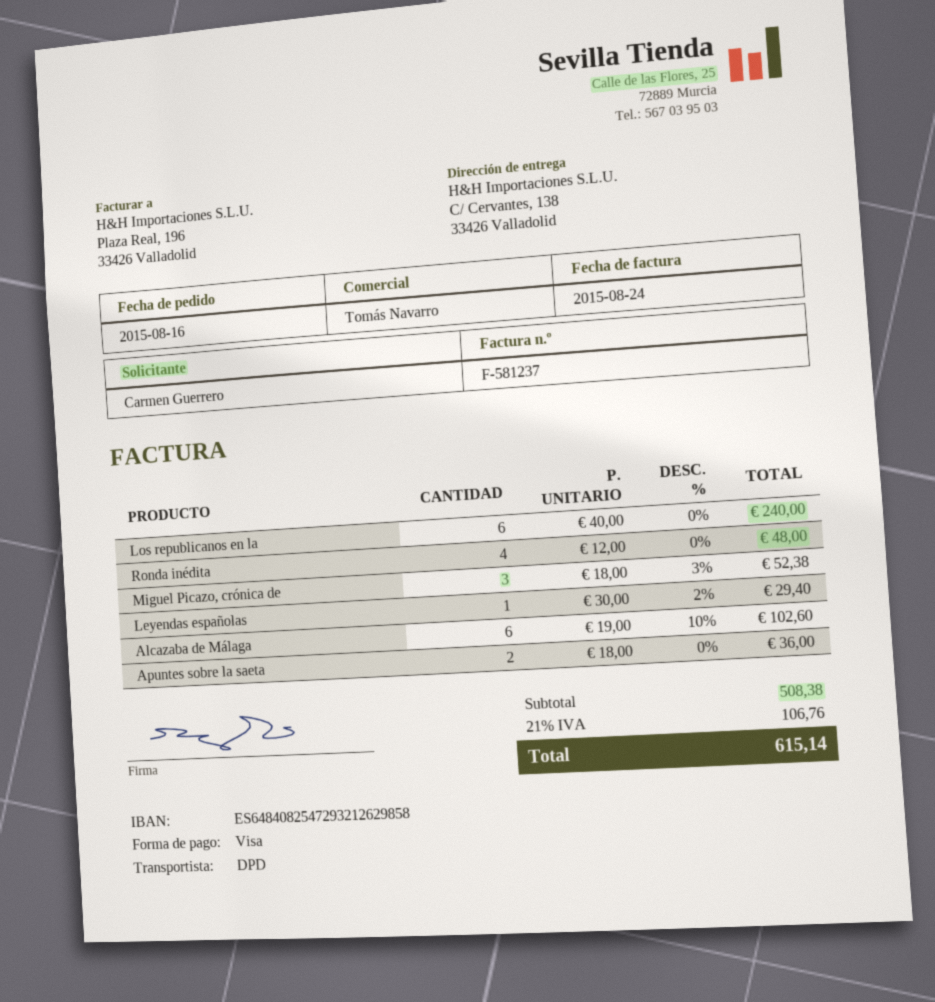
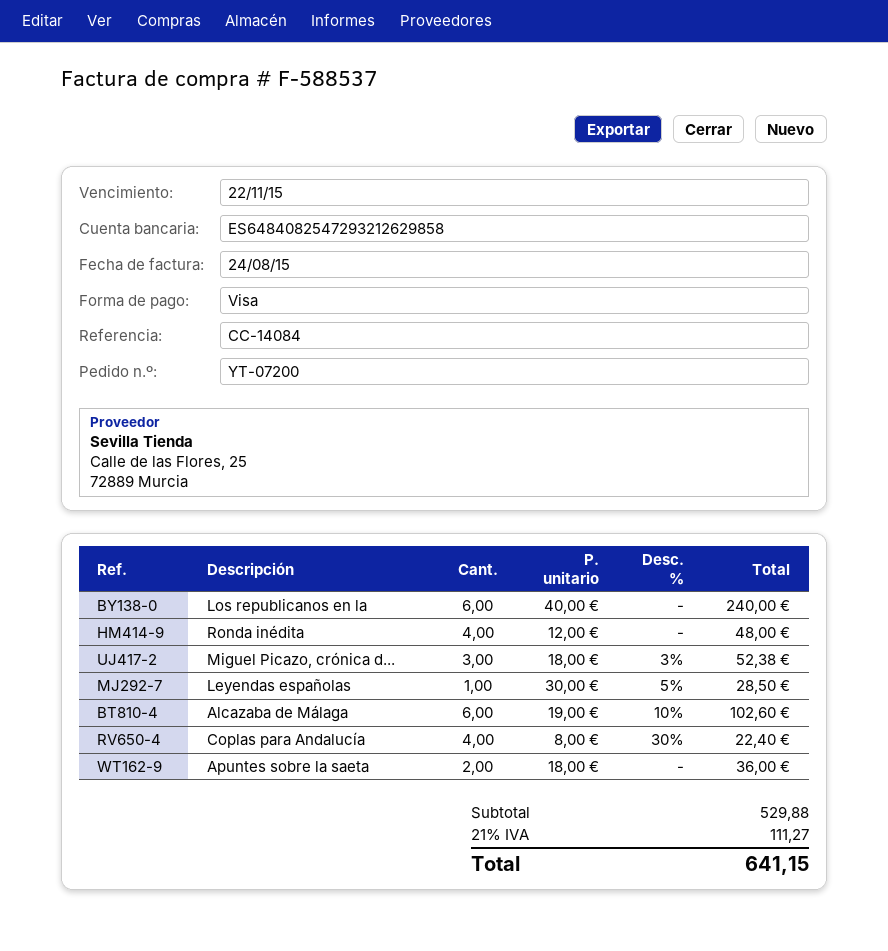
invoice number: F-581237 -> F-588537
Leyendas españolas: 1 x 30.00 - 2% = 29.40 -> 1 x 30.00 - 5% = 28.50
Coplas para Andalucía: none -> 4 x 8.00 - 30% = 22.40
subtotal: 508.38 -> 529.88
tax: 21% = 106.76 -> 21% = 111.27
total: 615.14 -> 641.15

